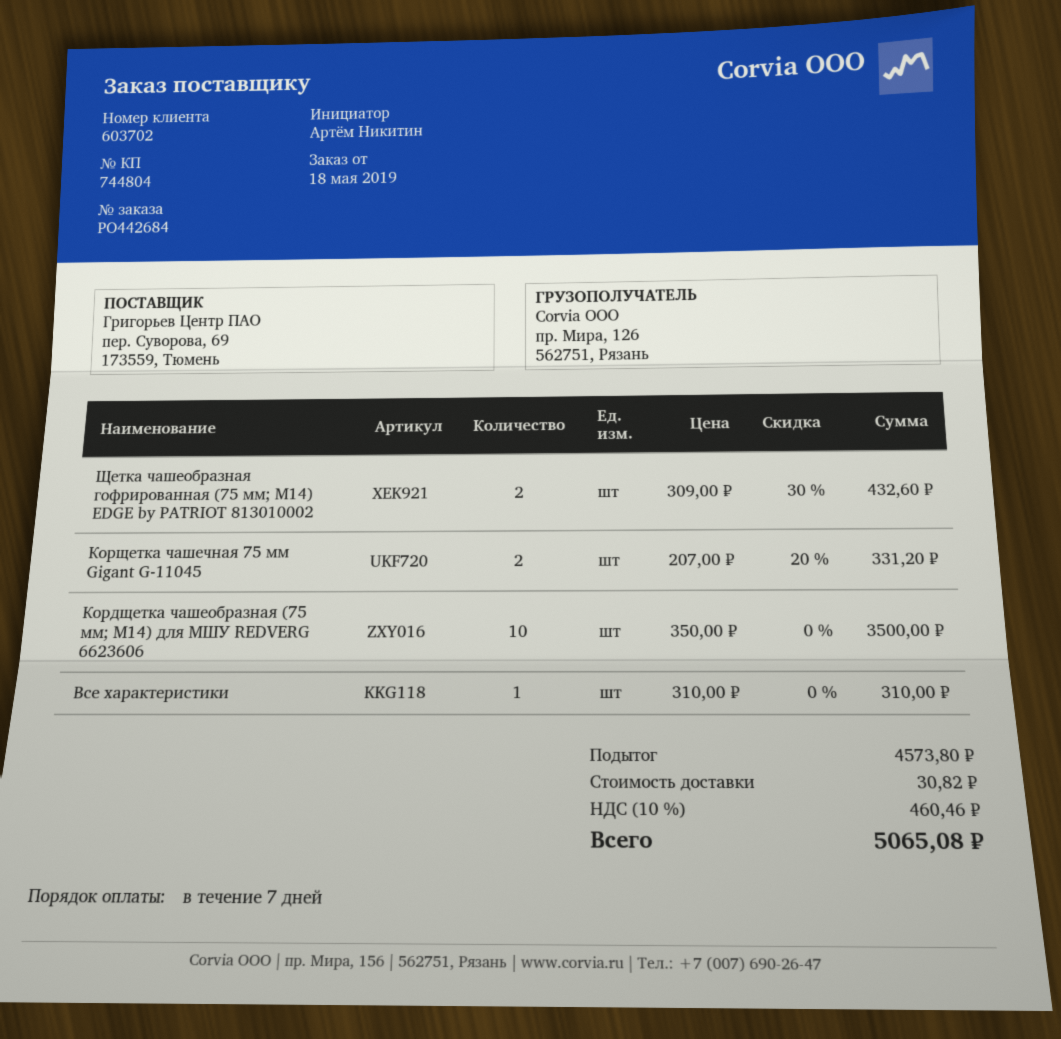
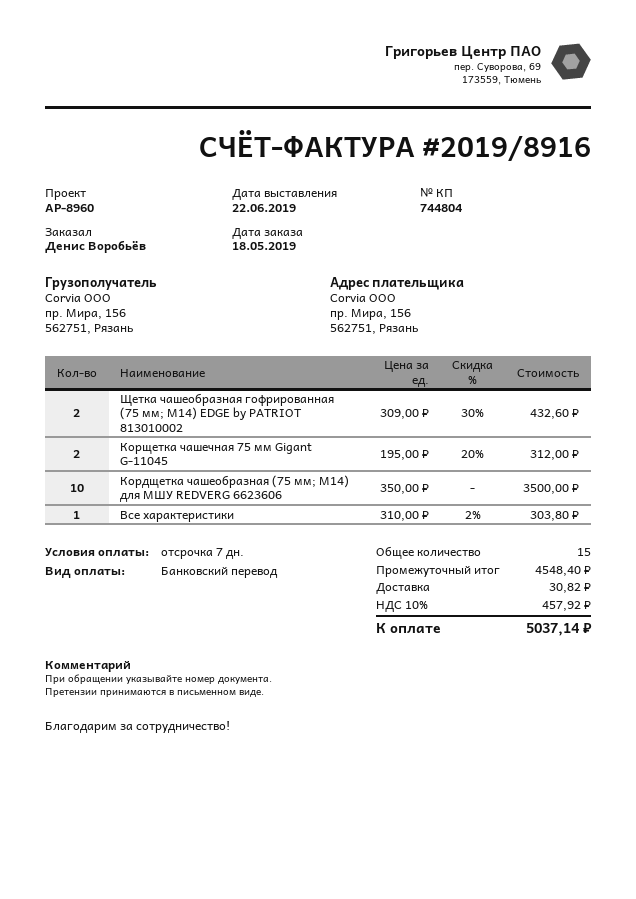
ordered by: Артём Никитин -> Денис Воробьёв
ship to: пр. Мира, 126, 562751, Рязань -> пр. Мира, 156, 562751, Рязань
Корщетка чашечная 75 мм Gigant G-11045: 2 x 207.00 - 20% = 331.20 -> 2 x 195.00 - 20% = 312.00
Все характеристики: 1 x 310.00 = 310.00 -> 1 x 310.00 - 2% = 303.80
subtotal: 4573.80 -> 4548.40
tax: 10% = 460.46 -> 10% = 457.92
total: 5065.08 -> 5037.14

